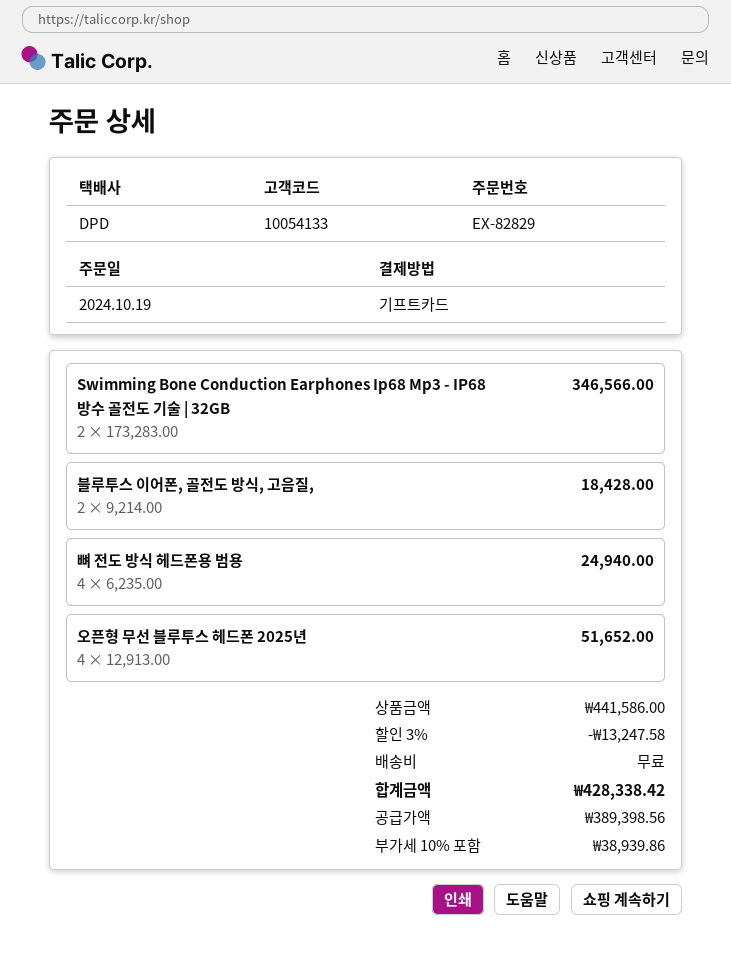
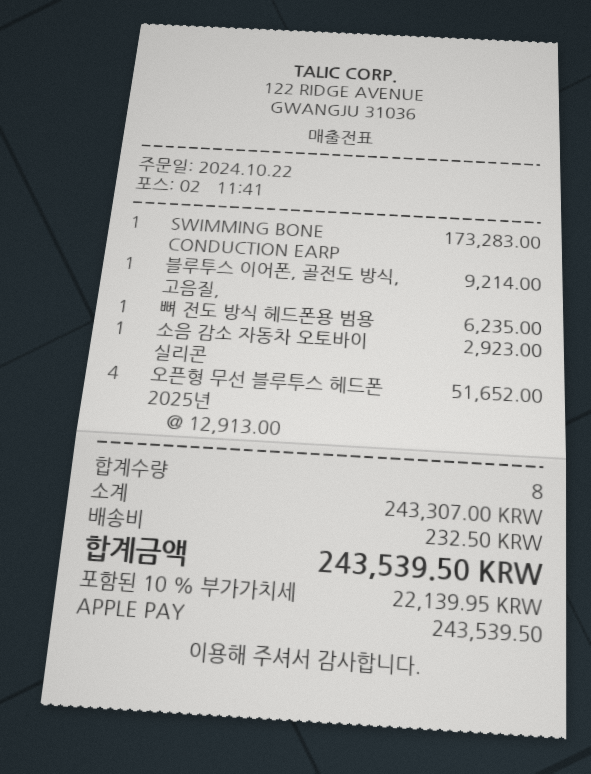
order date: 2024-10-19 -> 2024-10-22
payment method: gift card -> Apple Pay
Swimming Bone Conduction Earphones Ip68 Mp3 - IP68 방수 골전도 기술 | 32GB: 2 x 173283.00 = 346566.00 -> 1 x 173283.00 = 173283.00
블루투스 이어폰, 골전도 방식, 고음질,: 2 x 9214.00 = 18428.00 -> 1 x 9214.00 = 9214.00
뼈 전도 방식 헤드폰용 범용: 4 x 6235.00 = 24940.00 -> 1 x 6235.00 = 6235.00
소음 감소 자동차 오토바이 실리콘: none -> 1 x 2923.00 = 2923.00
subtotal: 441586.00 -> 243307.00
discount: 3% = 13247.58 -> none
shipping: 0.00 -> 232.50
tax: 10% = 38939.86 -> 10% = 22139.95
total: 428338.42 -> 243539.50

